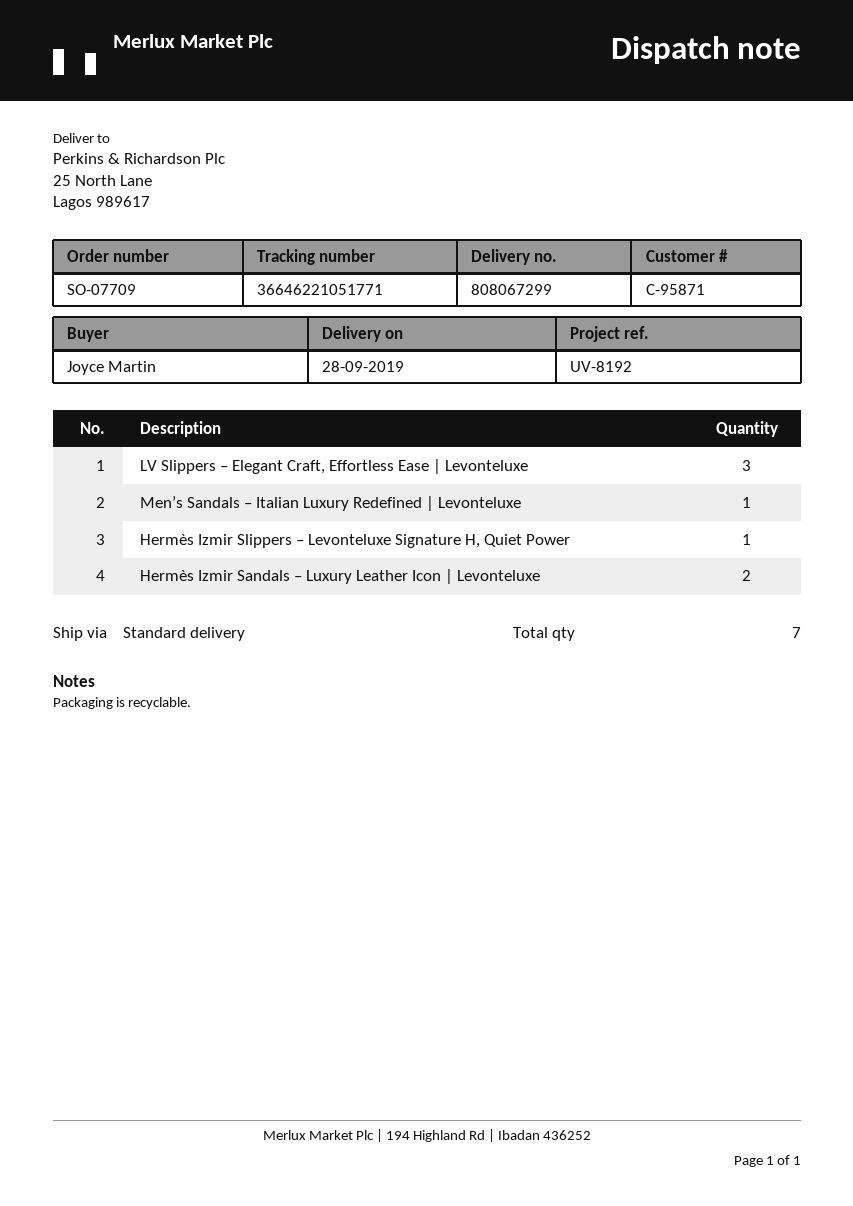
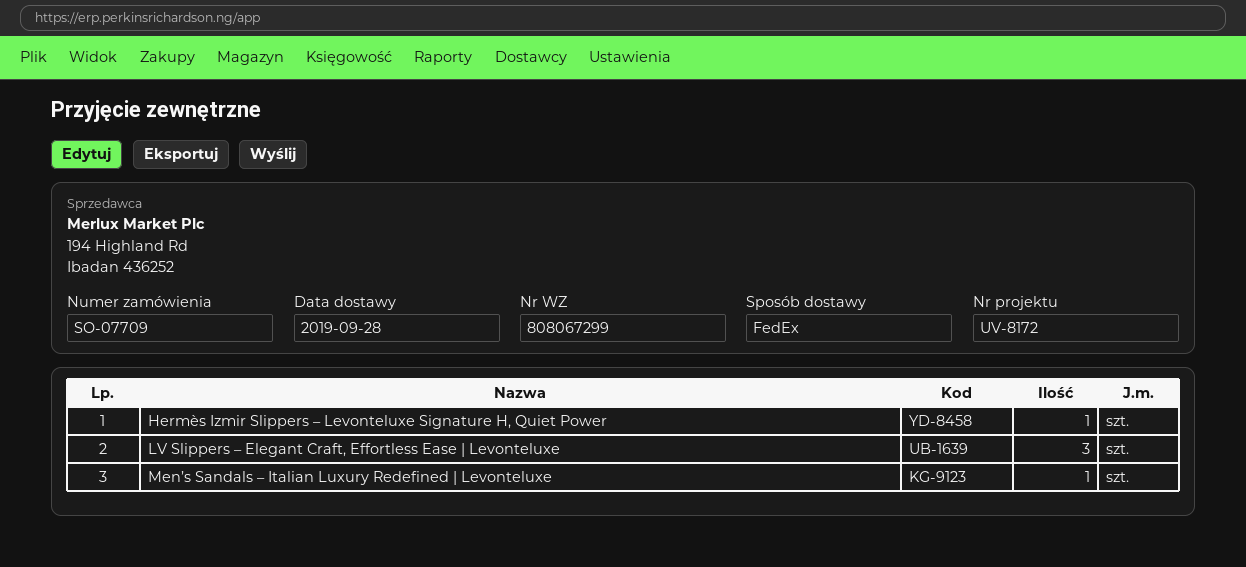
reference: UV-8192 -> UV-8172
shipping method: standard -> FedEx
Hermès Izmir Sandals – Luxury Leather Icon | Levonteluxe: 2 -> none

